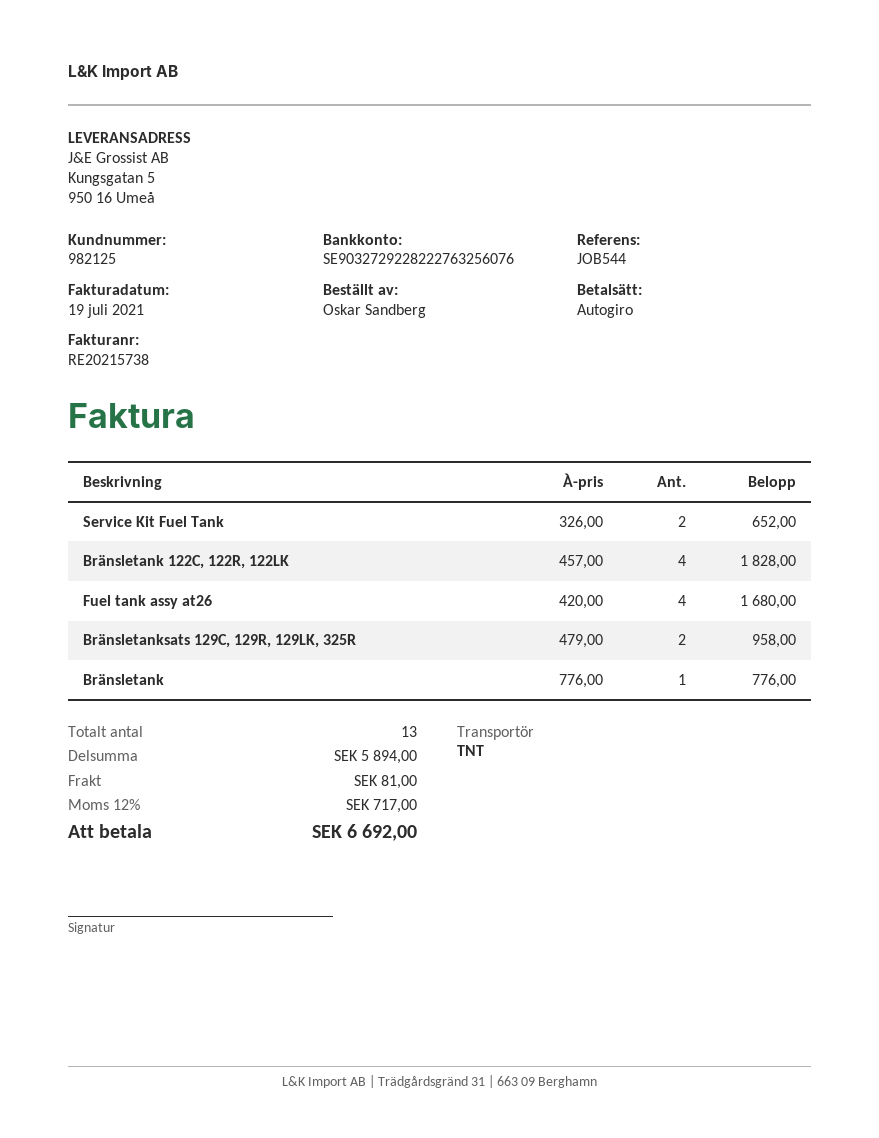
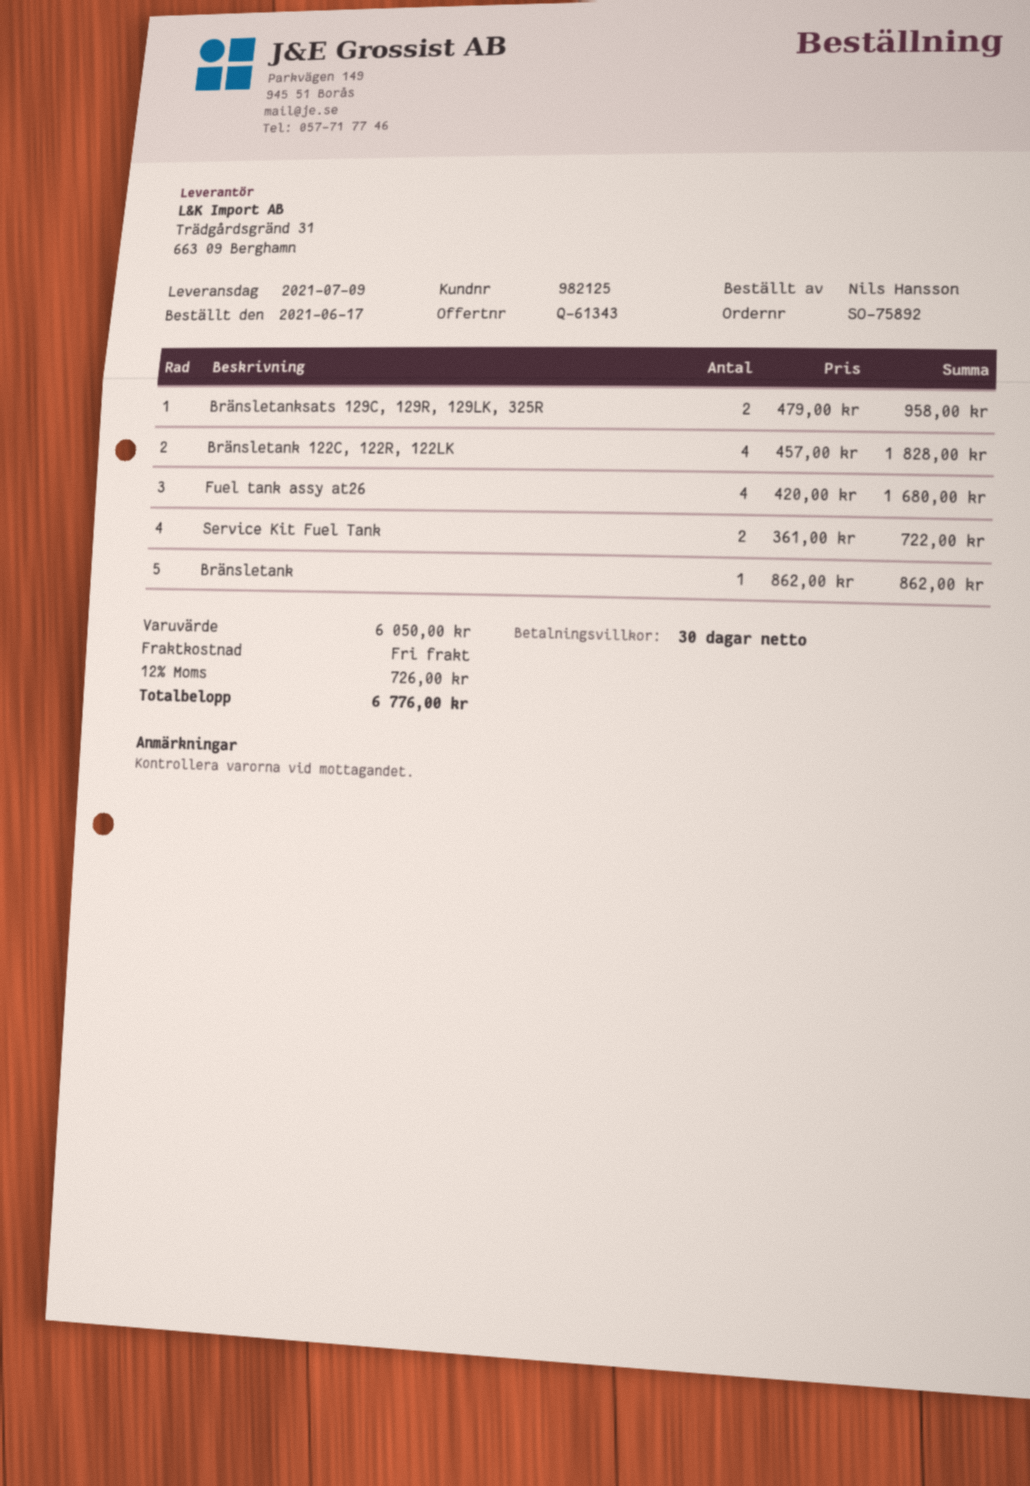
ordered by: Oskar Sandberg -> Nils Hansson
Service Kit Fuel Tank: 2 x 326.00 = 652.00 -> 2 x 361.00 = 722.00
Bränsletank: 1 x 776.00 = 776.00 -> 1 x 862.00 = 862.00
subtotal: 5894.00 -> 6050.00
shipping: 81.00 -> 0.00
tax: 12% = 717.00 -> 12% = 726.00
total: 6692.00 -> 6776.00

